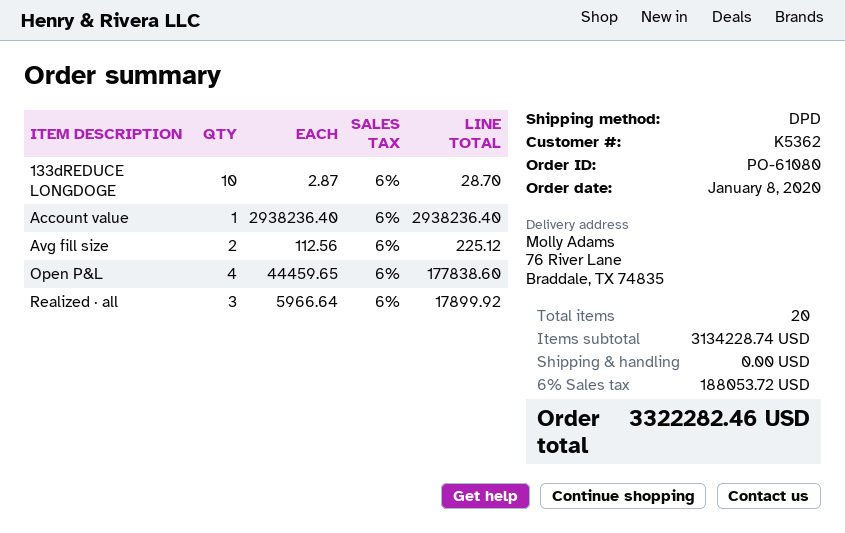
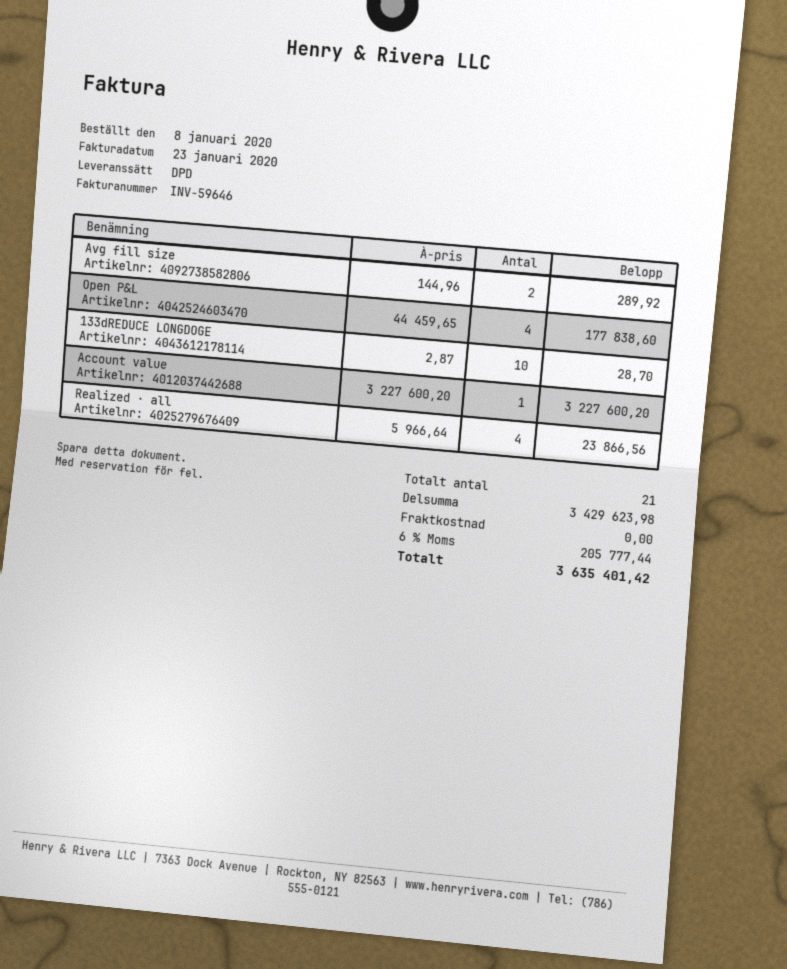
Account value: 1 x 2938236.40 = 2938236.40 -> 1 x 3227600.20 = 3227600.20
Avg fill size: 2 x 112.56 = 225.12 -> 2 x 144.96 = 289.92
Realized · all: 3 x 5966.64 = 17899.92 -> 4 x 5966.64 = 23866.56
total quantity: 20 -> 21
subtotal: 3134228.74 -> 3429623.98
tax: 6% = 188053.72 -> 6% = 205777.44
total: 3322282.46 -> 3635401.42

